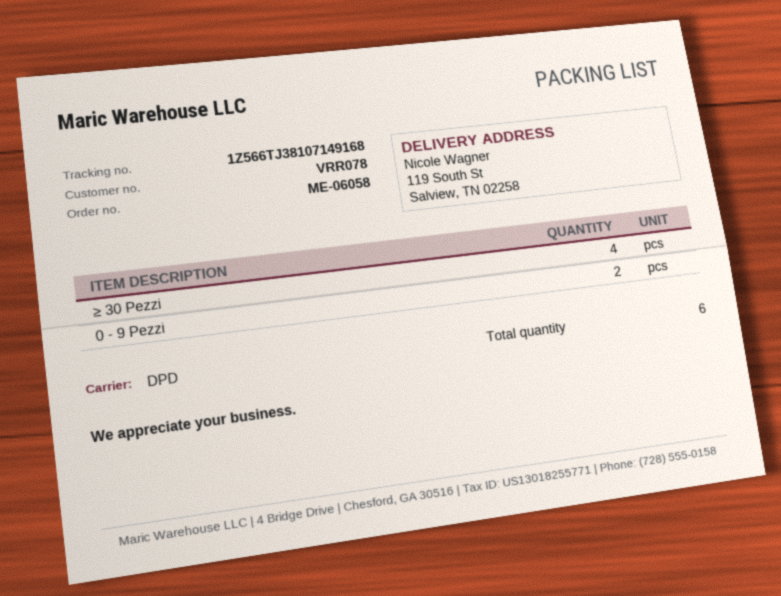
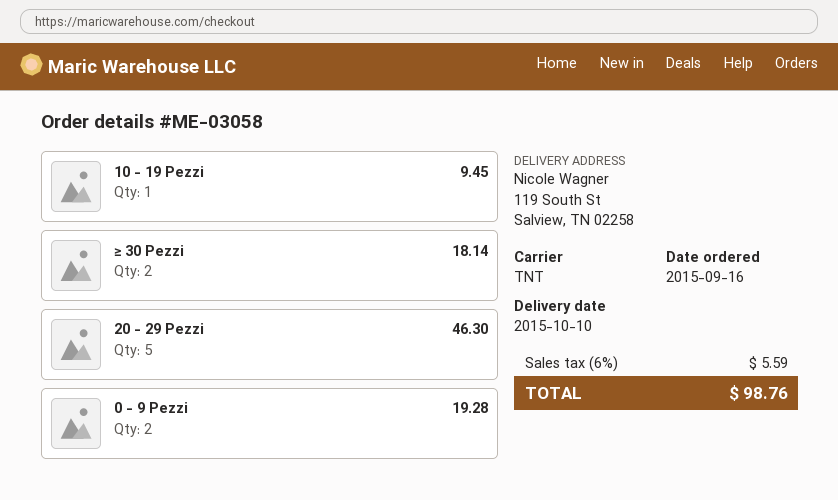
order number: ME-06058 -> ME-03058
shipping method: DPD -> TNT
≥ 30 Pezzi: 4 -> 2
10 - 19 Pezzi: none -> 1
20 - 29 Pezzi: none -> 5

